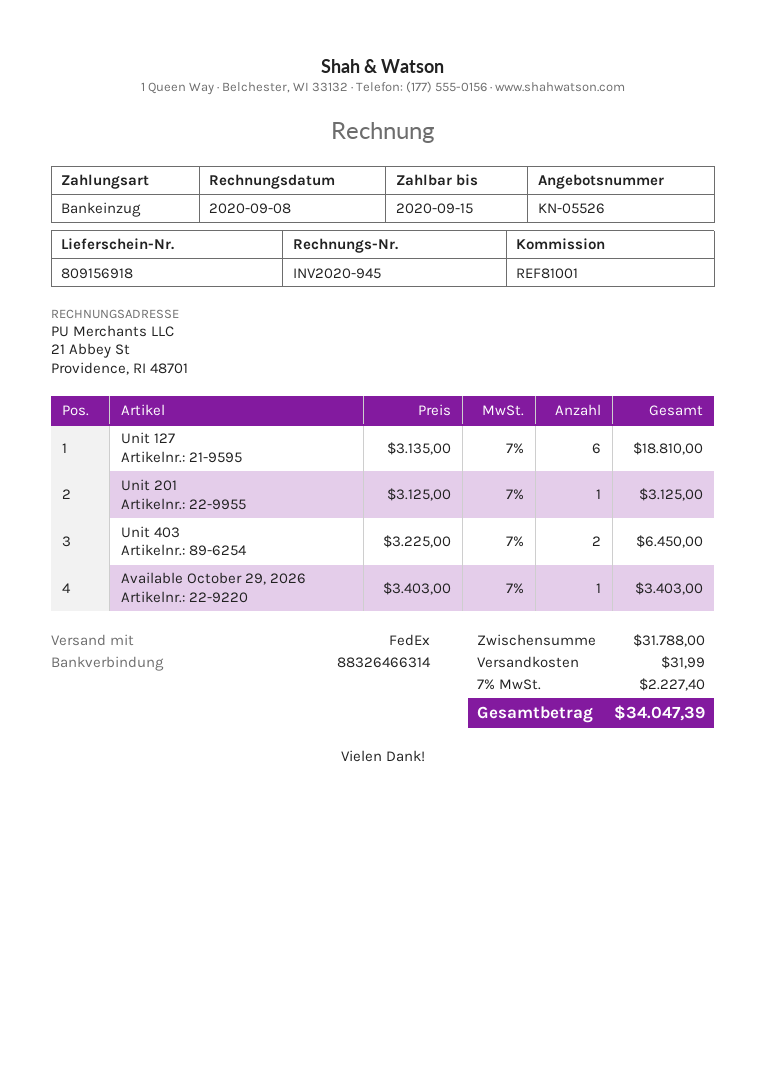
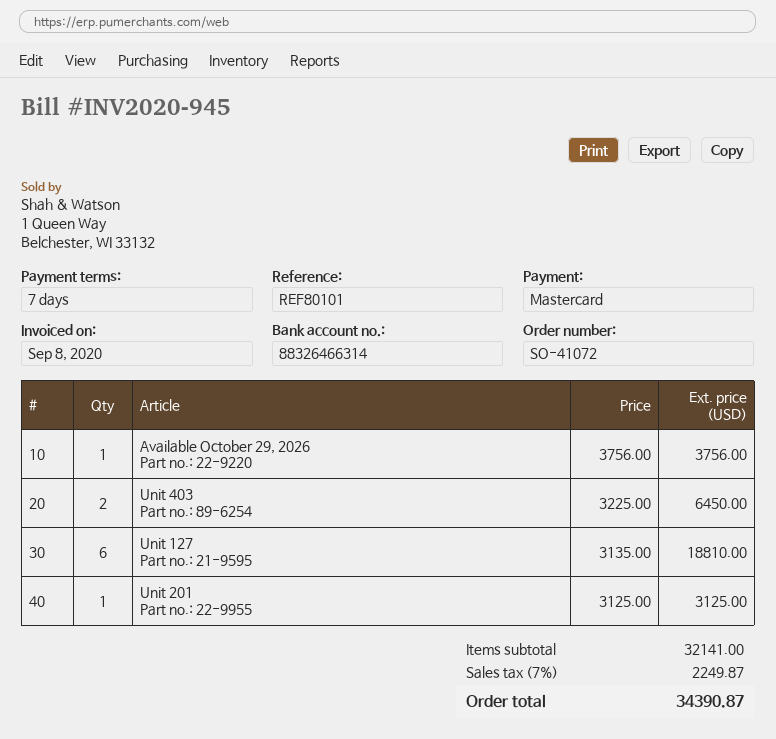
reference: REF81001 -> REF80101
payment method: direct debit -> Mastercard
Available October 29, 2026: 1 x 3403.00 = 3403.00 -> 1 x 3756.00 = 3756.00
subtotal: 31788.00 -> 32141.00
shipping: 31.99 -> none
tax: 7% = 2227.40 -> 7% = 2249.87
total: 34047.39 -> 34390.87

